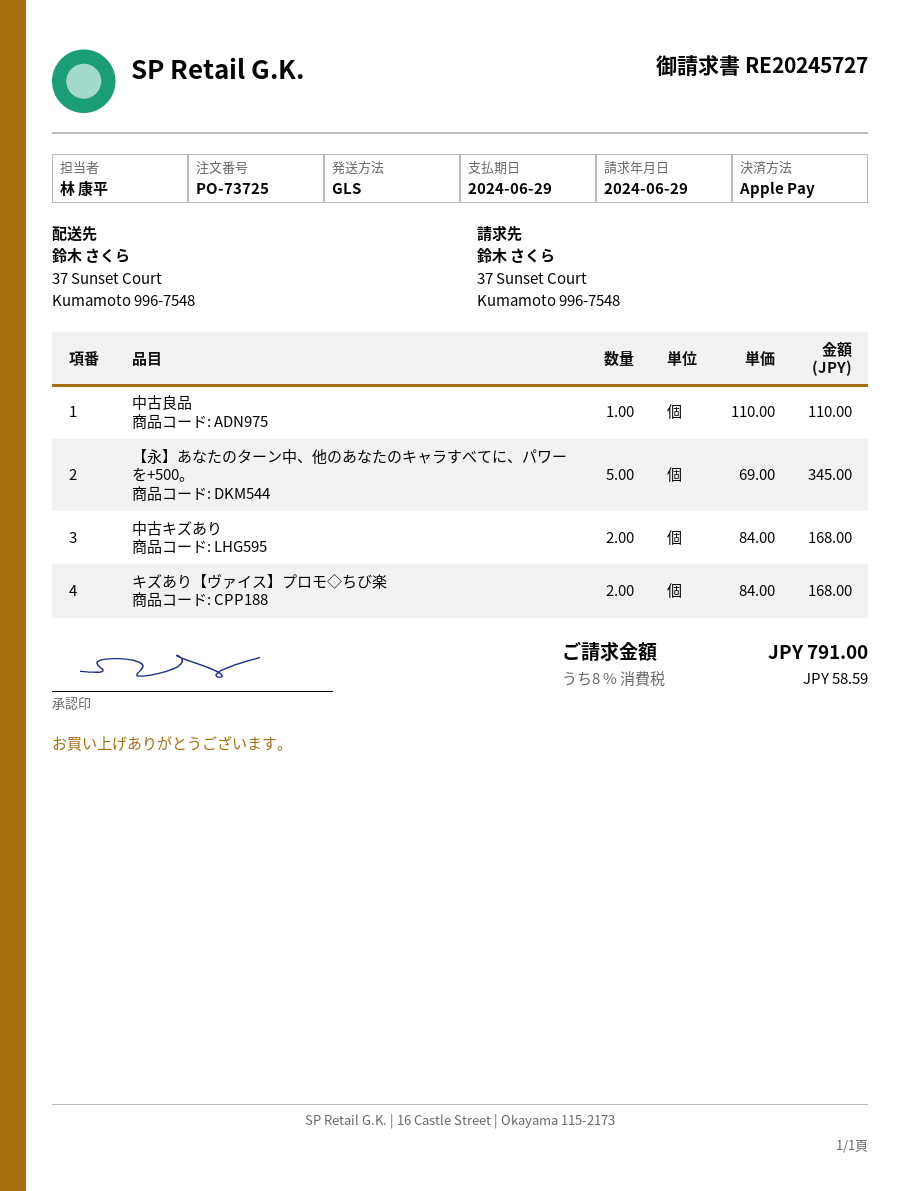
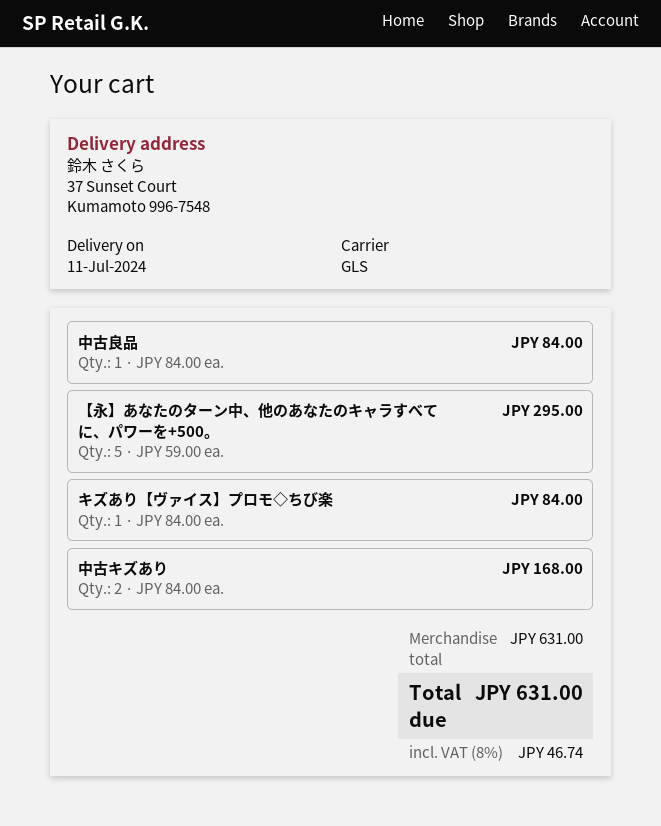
中古良品: 1 x 110.00 = 110.00 -> 1 x 84.00 = 84.00
【永】あなたのターン中、他のあなたのキャラすべてに、パワーを+500。: 5 x 69.00 = 345.00 -> 5 x 59.00 = 295.00
キズあり【ヴァイス】プロモ◇ちび楽: 2 x 84.00 = 168.00 -> 1 x 84.00 = 84.00
tax: 8% = 58.59 -> 8% = 46.74
total: 791.00 -> 631.00

